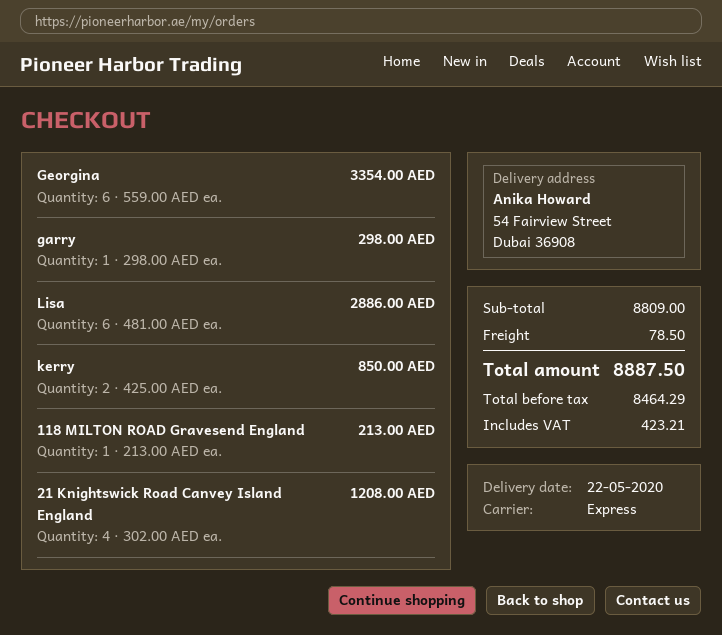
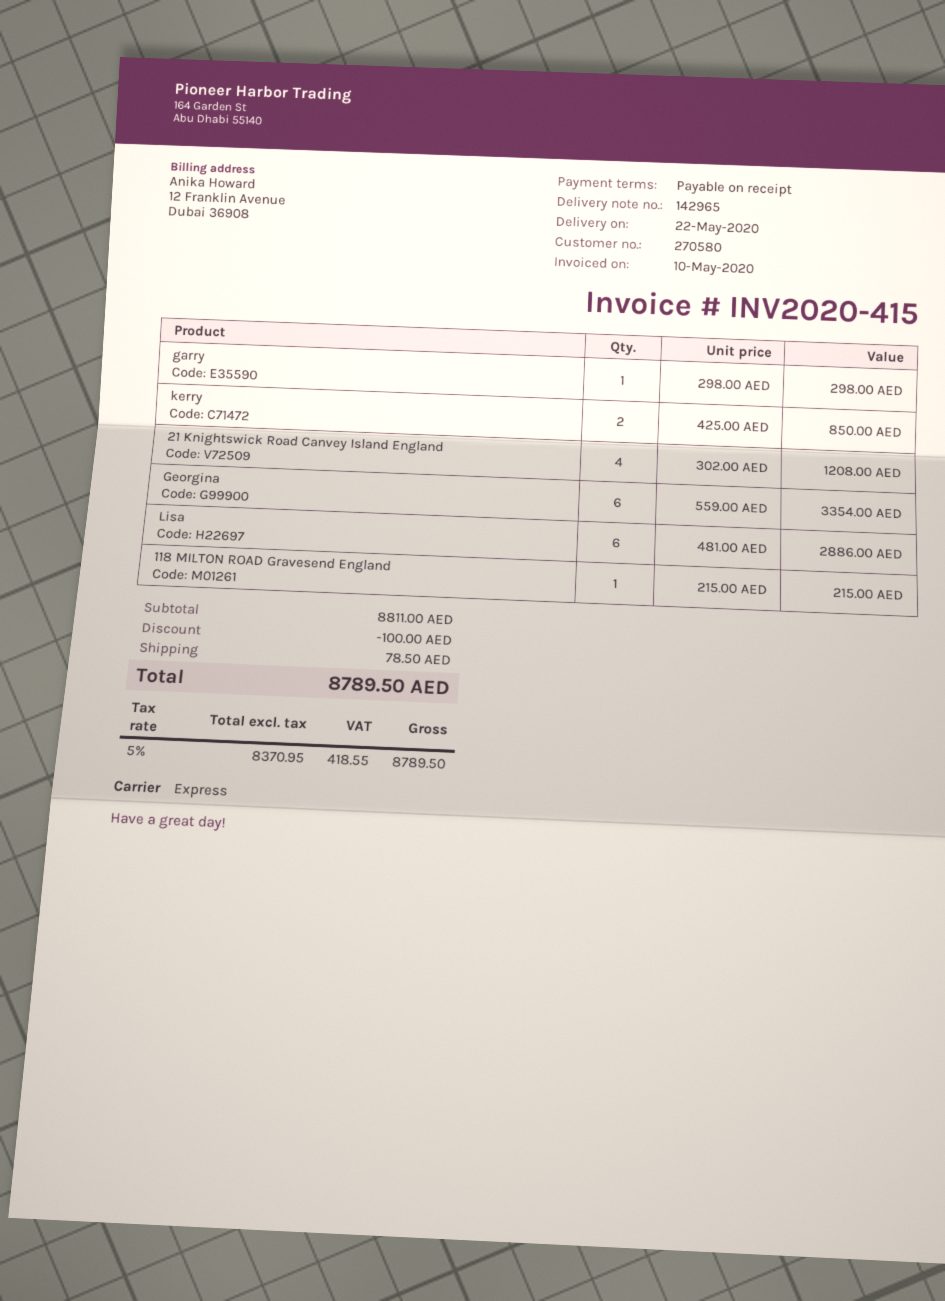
118 MILTON ROAD Gravesend England: 1 x 213.00 = 213.00 -> 1 x 215.00 = 215.00
subtotal: 8809.00 -> 8811.00
discount: none -> 100.00
net: 8464.29 -> 8370.95
tax: 423.21 -> 418.55
total: 8887.50 -> 8789.50

